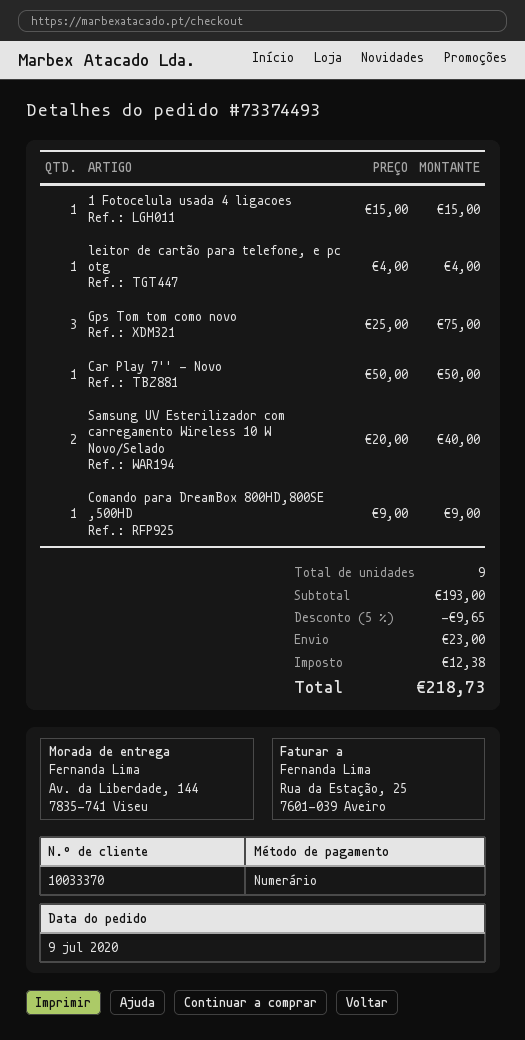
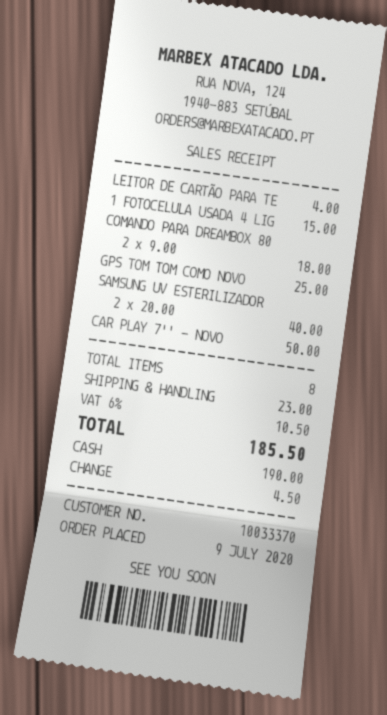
Gps Tom tom como novo: 3 x 25.00 = 75.00 -> 1 x 25.00 = 25.00
Comando para DreamBox 800HD,800SE ,500HD: 1 x 9.00 = 9.00 -> 2 x 9.00 = 18.00
total quantity: 9 -> 8
discount: 5% = 9.65 -> none
tax: 12.38 -> 10.50
total: 218.73 -> 185.50

